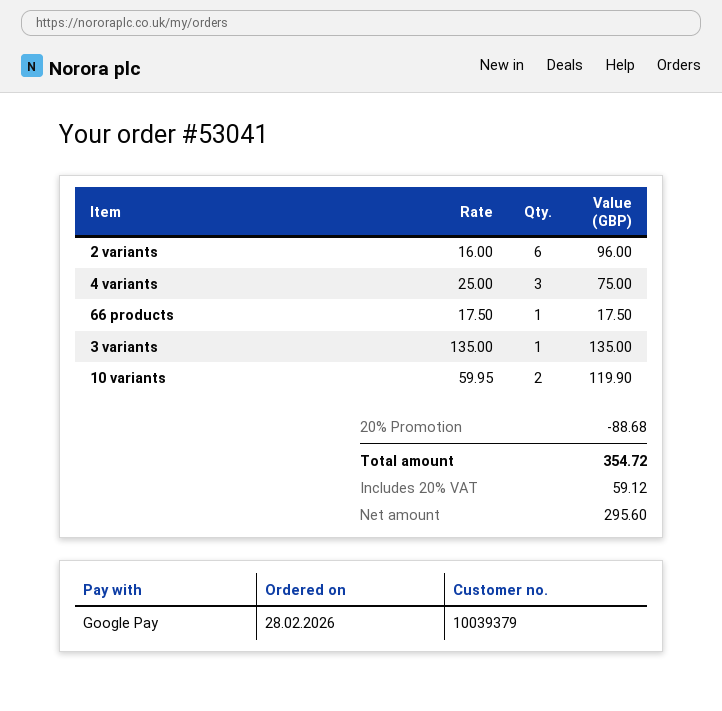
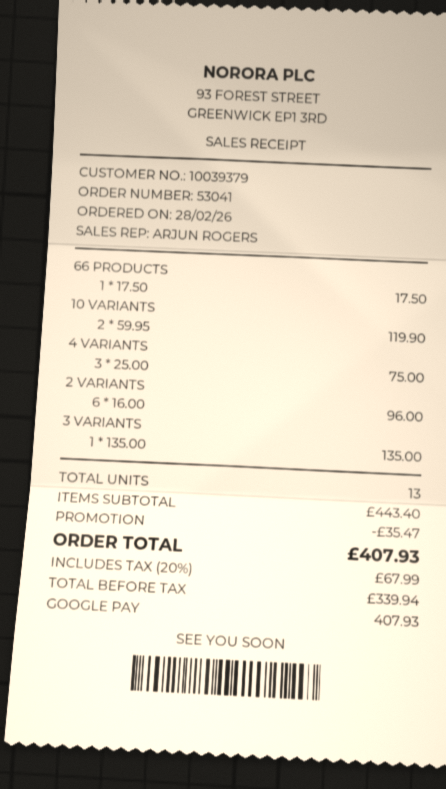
discount: 88.68 -> 35.47
net: 295.60 -> 339.94
tax: 20% = 59.12 -> 20% = 67.99
total: 354.72 -> 407.93

